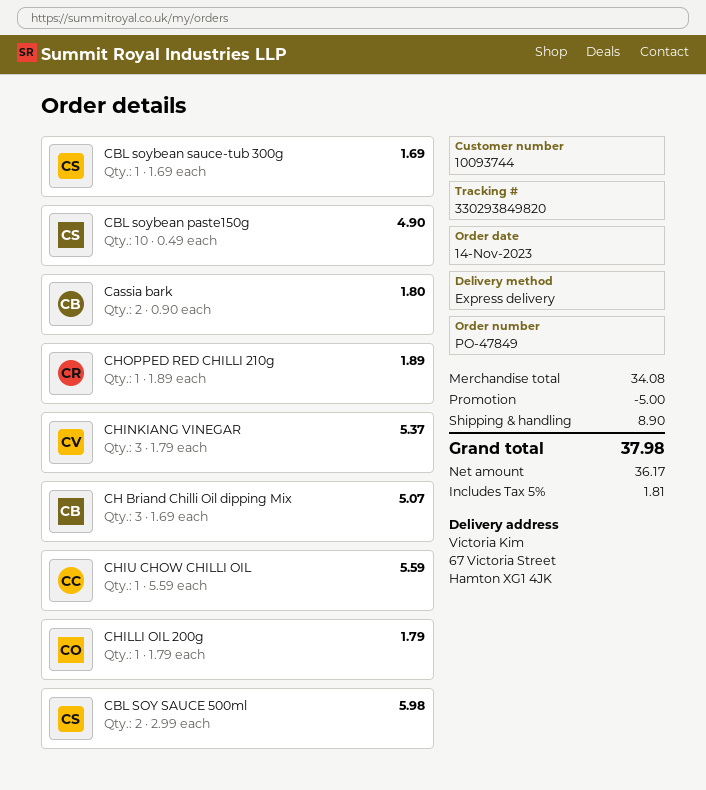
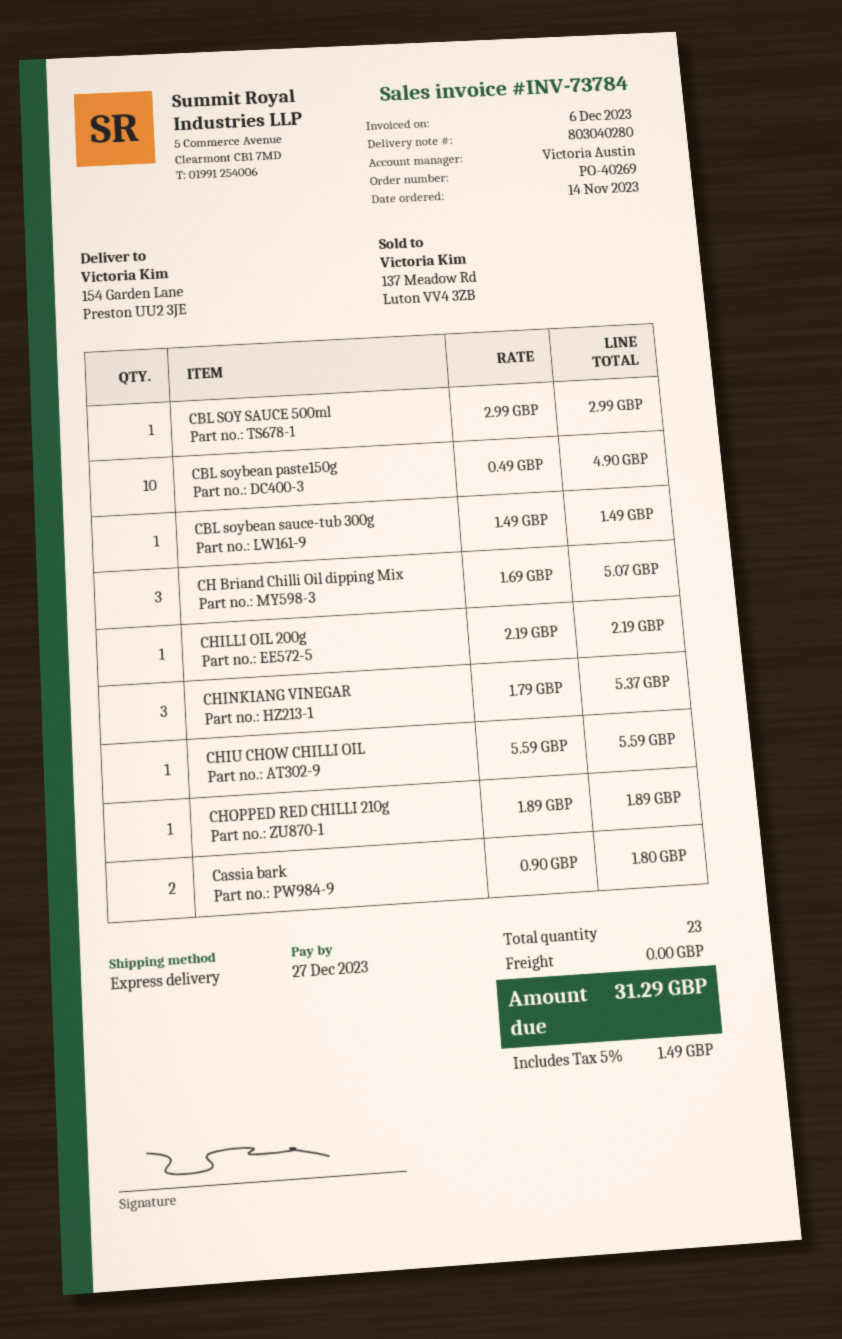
order number: PO-47849 -> PO-40269
ship to: 67 Victoria Street, Hamton XG1 4JK -> 154 Garden Lane, Preston UU2 3JE
CBL soybean sauce-tub 300g: 1 x 1.69 = 1.69 -> 1 x 1.49 = 1.49
CHILLI OIL 200g: 1 x 1.79 = 1.79 -> 1 x 2.19 = 2.19
CBL SOY SAUCE 500ml: 2 x 2.99 = 5.98 -> 1 x 2.99 = 2.99
discount: 5.00 -> none
shipping: 8.90 -> 0.00
tax: 5% = 1.81 -> 5% = 1.49
total: 37.98 -> 31.29

